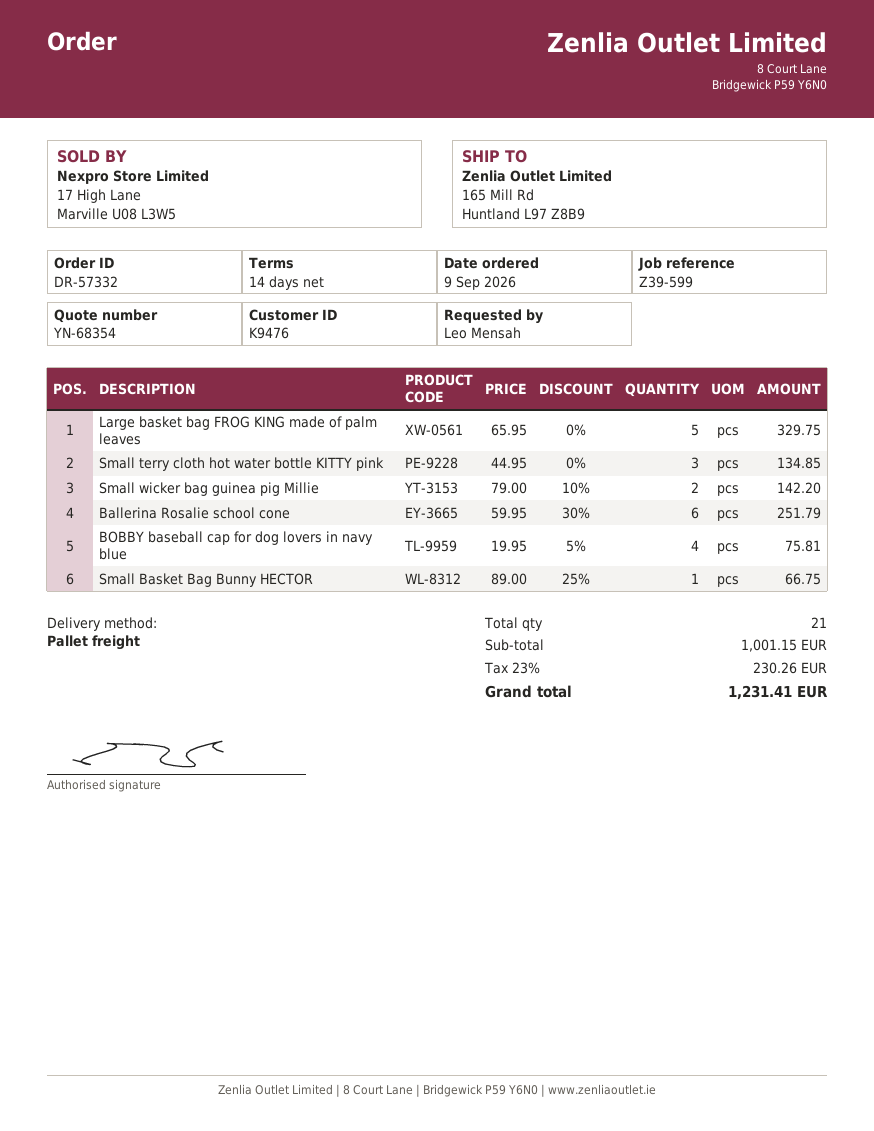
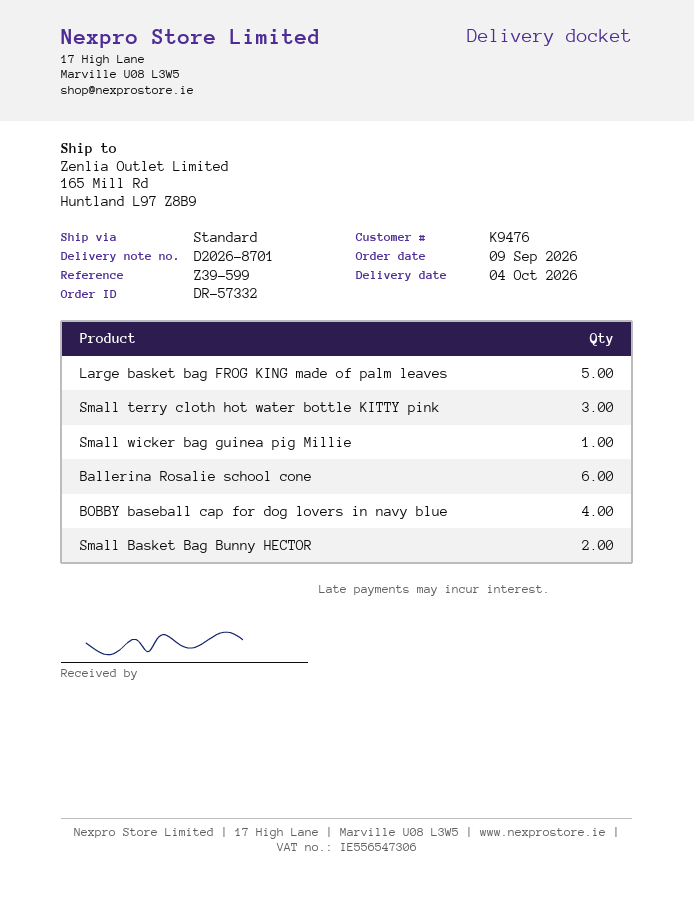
shipping method: pallet freight -> standard
Small wicker bag guinea pig Millie: 2 -> 1
Small Basket Bag Bunny HECTOR: 1 -> 2

